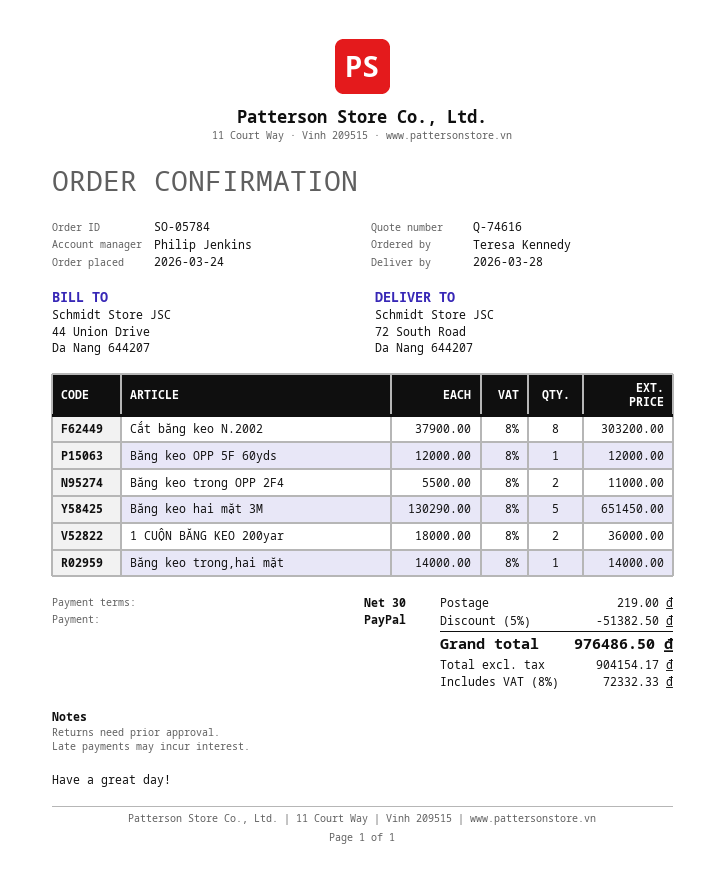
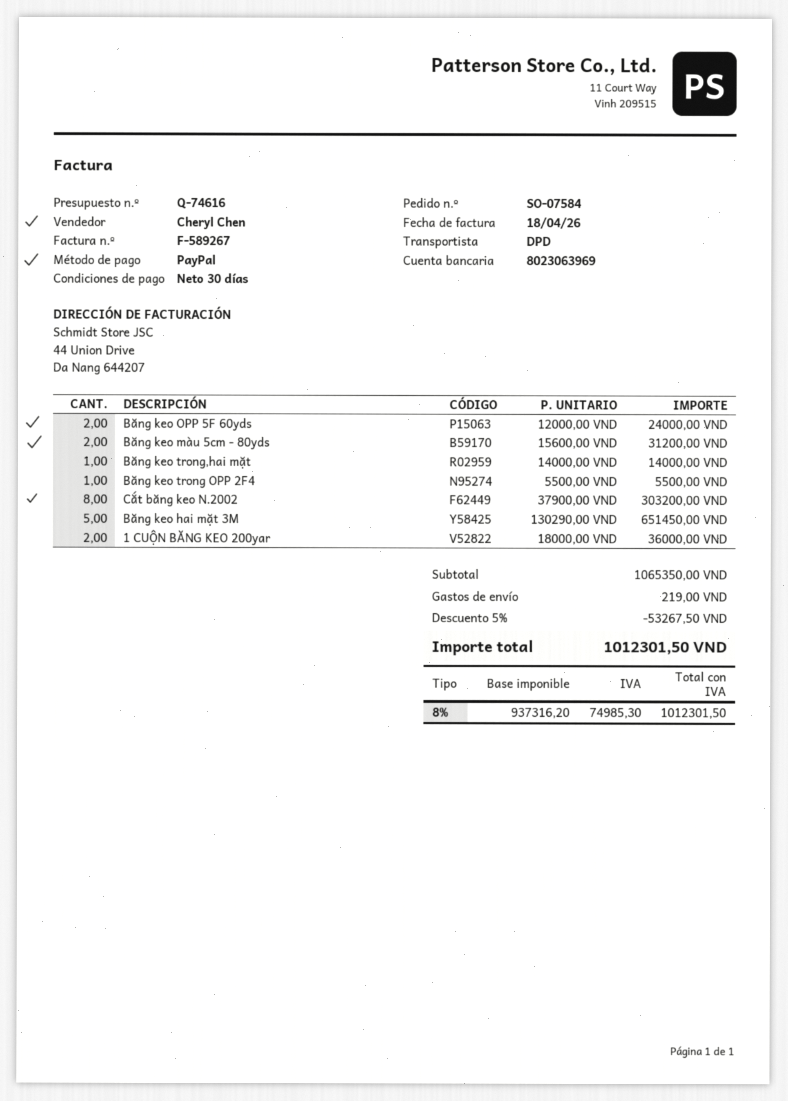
order number: SO-05784 -> SO-07584
sales rep: Philip Jenkins -> Cheryl Chen
Băng keo OPP 5F 60yds: 1 x 12000.00 = 12000.00 -> 2 x 12000.00 = 24000.00
Băng keo trong OPP 2F4: 2 x 5500.00 = 11000.00 -> 1 x 5500.00 = 5500.00
Băng keo màu 5cm - 80yds: none -> 2 x 15600.00 = 31200.00
discount: 5% = 51382.50 -> 5% = 53267.50
net: 904154.17 -> 937316.20
tax: 8% = 72332.33 -> 8% = 74985.30
total: 976486.50 -> 1012301.50

